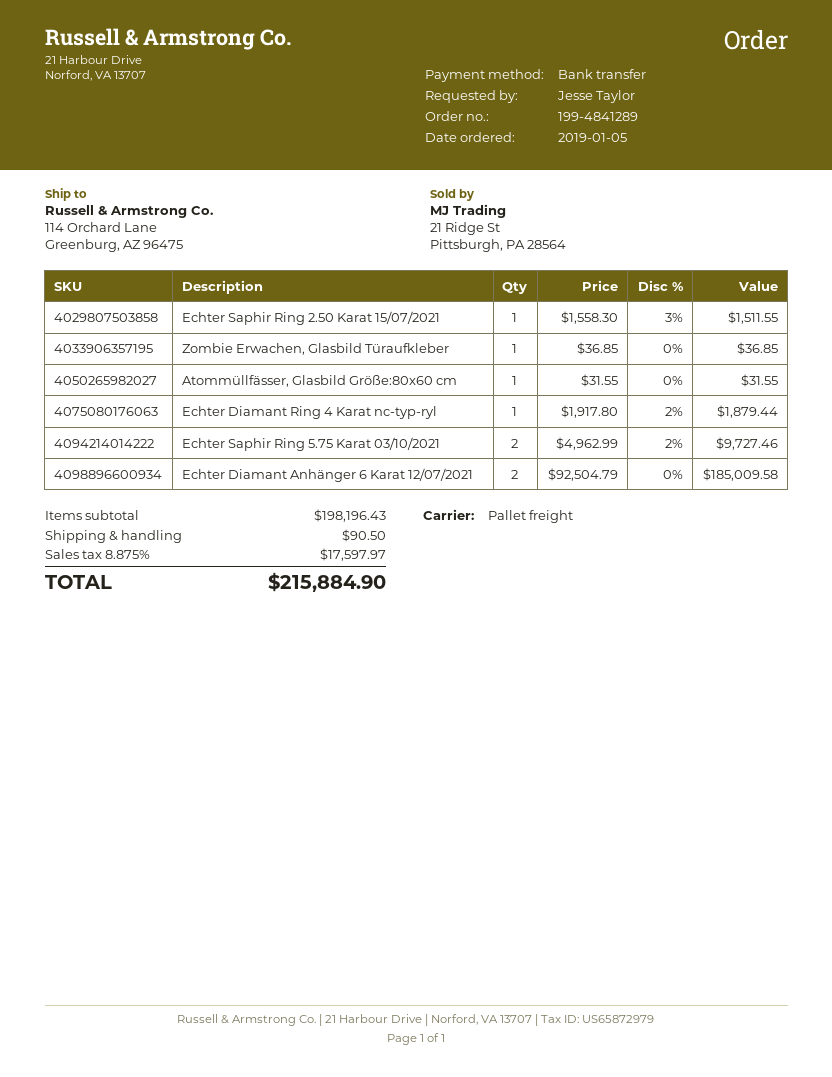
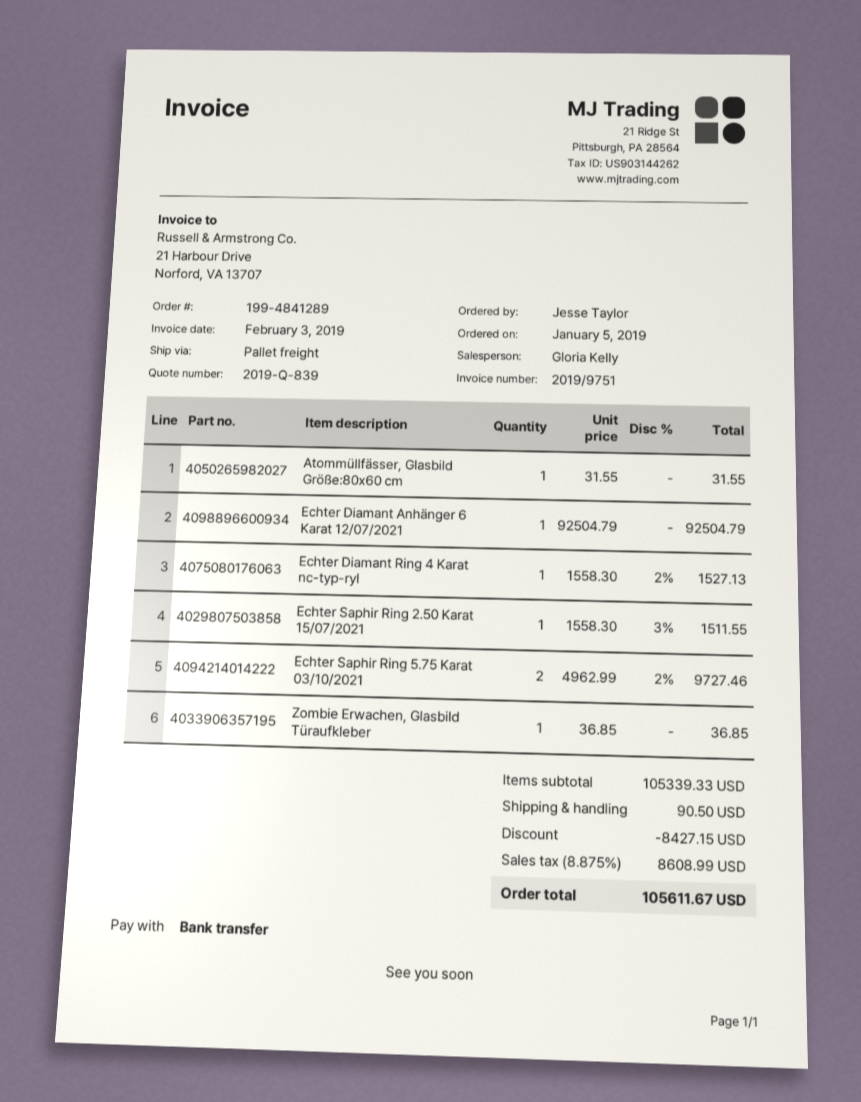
Echter Diamant Ring 4 Karat nc-typ-ryl: 1 x 1917.80 - 2% = 1879.44 -> 1 x 1558.30 - 2% = 1527.13
Echter Diamant Anhänger 6 Karat 12/07/2021: 2 x 92504.79 = 185009.58 -> 1 x 92504.79 = 92504.79
subtotal: 198196.43 -> 105339.33
discount: none -> 8427.15
tax: 8.875% = 17597.97 -> 8.875% = 8608.99
total: 215884.90 -> 105611.67

